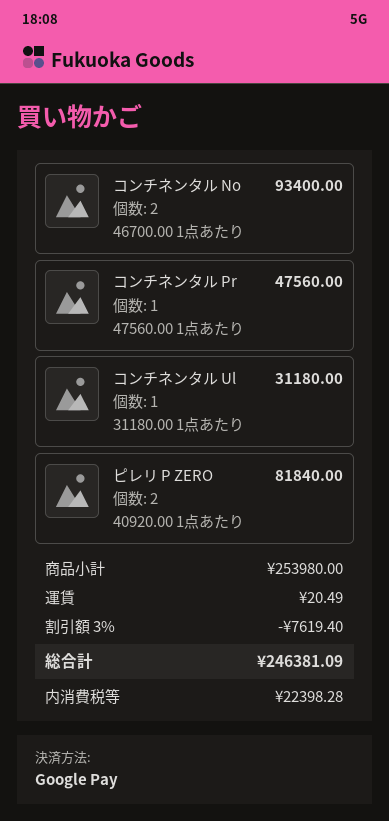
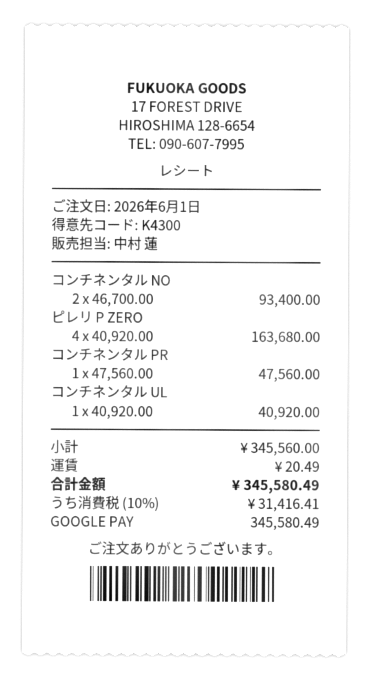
コンチネンタル Ul: 1 x 31180.00 = 31180.00 -> 1 x 40920.00 = 40920.00
ピレリ P ZERO: 2 x 40920.00 = 81840.00 -> 4 x 40920.00 = 163680.00
subtotal: 253980.00 -> 345560.00
discount: 3% = 7619.40 -> none
tax: 22398.28 -> 31416.41
total: 246381.09 -> 345580.49

